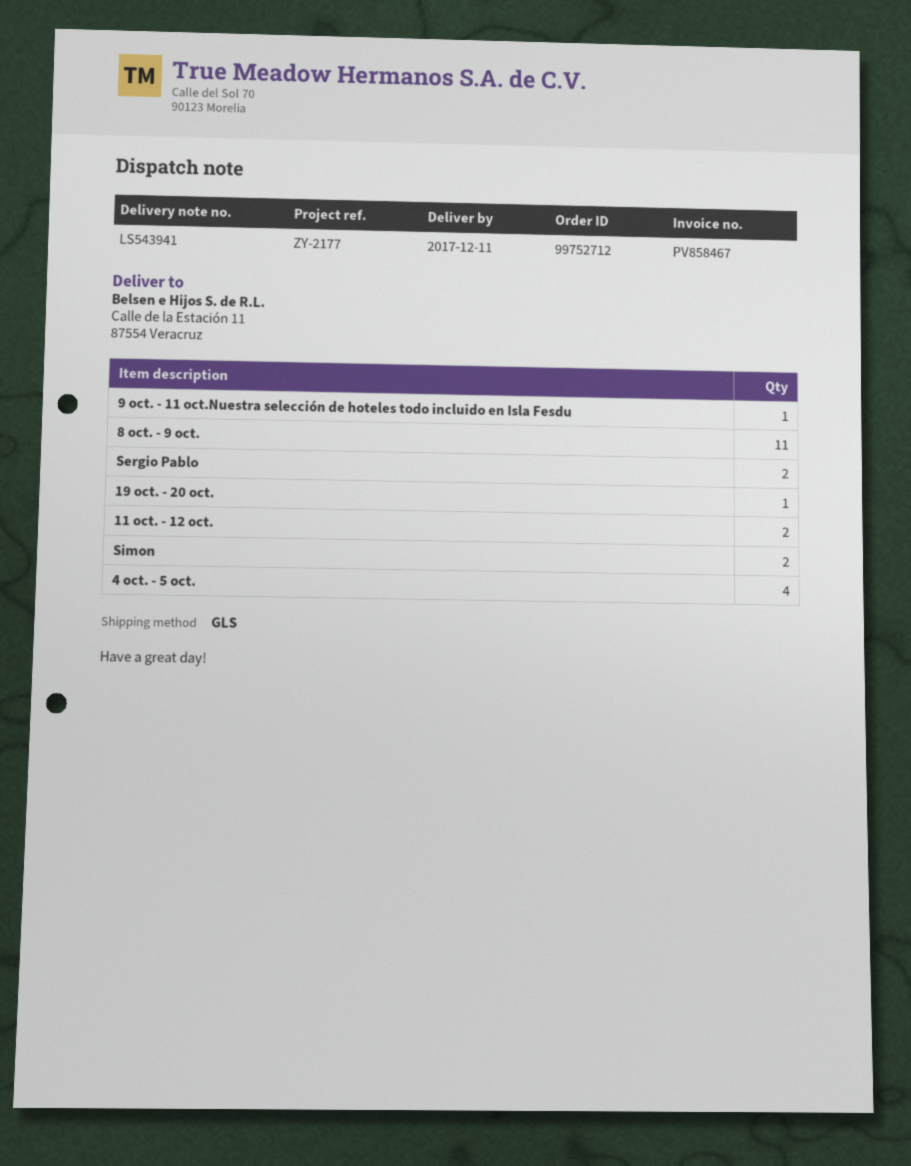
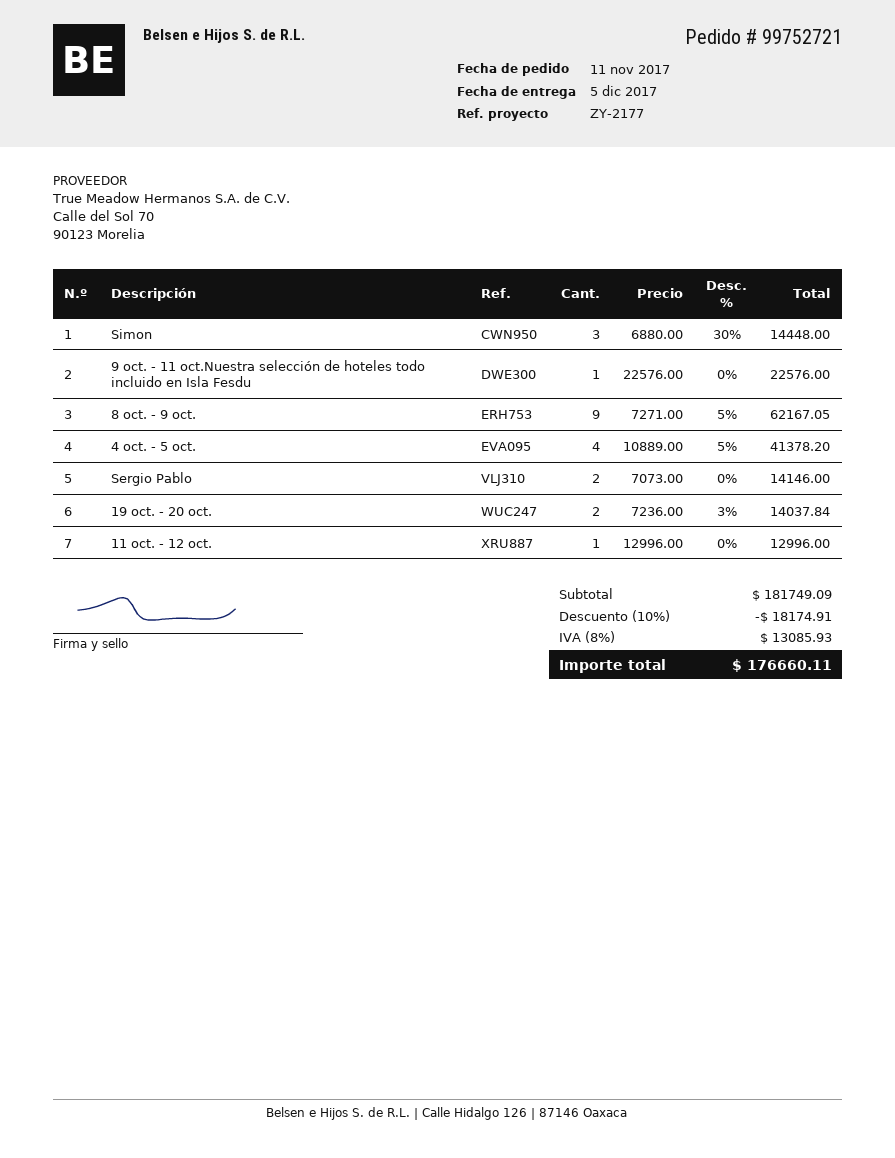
order number: 99752712 -> 99752721
delivery date: 2017-12-11 -> 2017-12-05
8 oct. - 9 oct.: 11 -> 9
19 oct. - 20 oct.: 1 -> 2
11 oct. - 12 oct.: 2 -> 1
Simon: 2 -> 3

